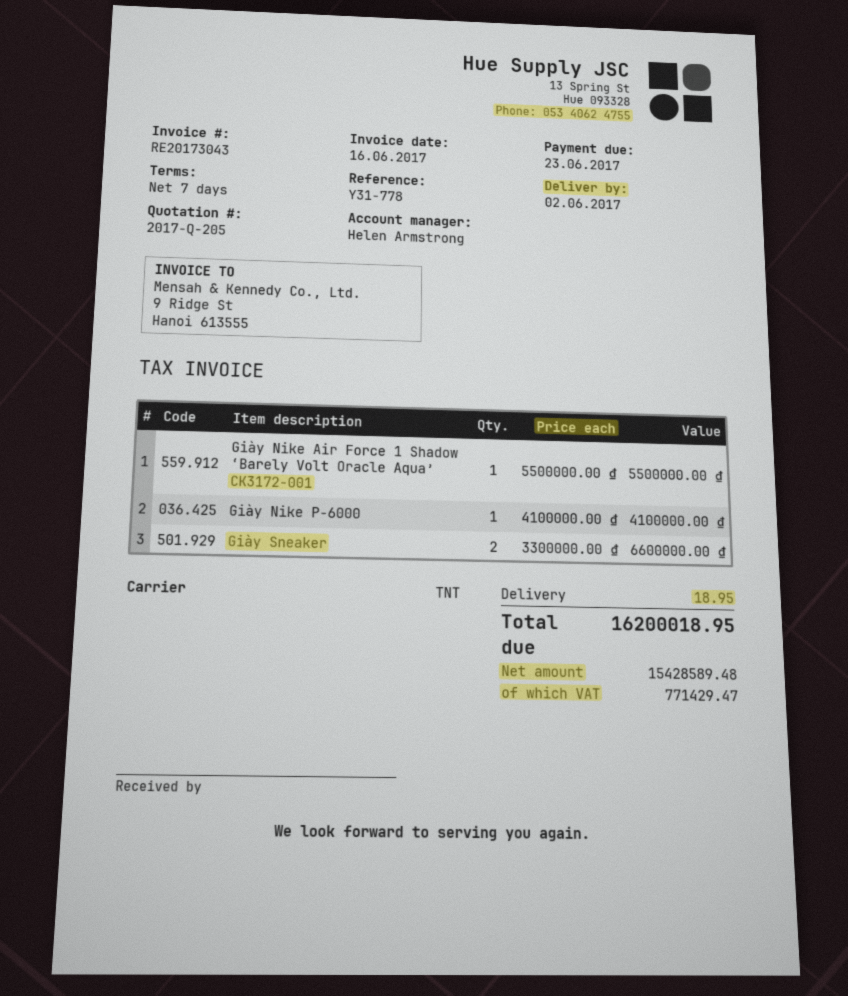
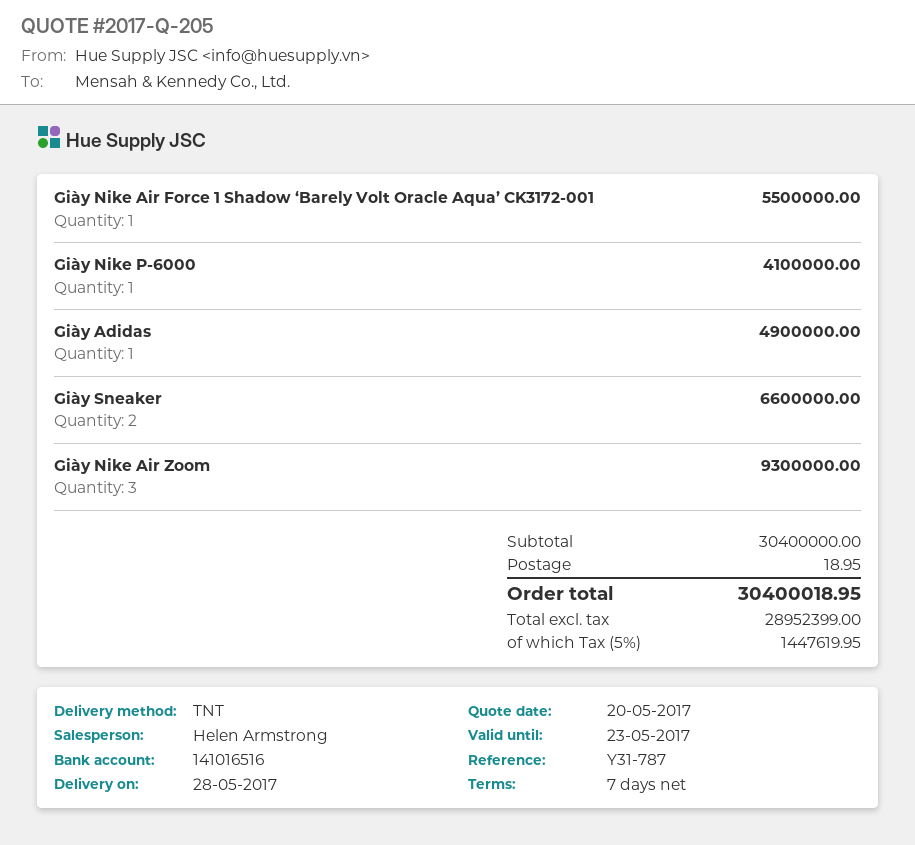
delivery date: 2017-06-02 -> 2017-05-28
reference: Y31-778 -> Y31-787
Giày Adidas: none -> 1 for 4900000.00
Giày Nike Air Zoom: none -> 3 for 9300000.00
net: 15428589.48 -> 28952399.00
tax: 771429.47 -> 1447619.95
total: 16200018.95 -> 30400018.95

